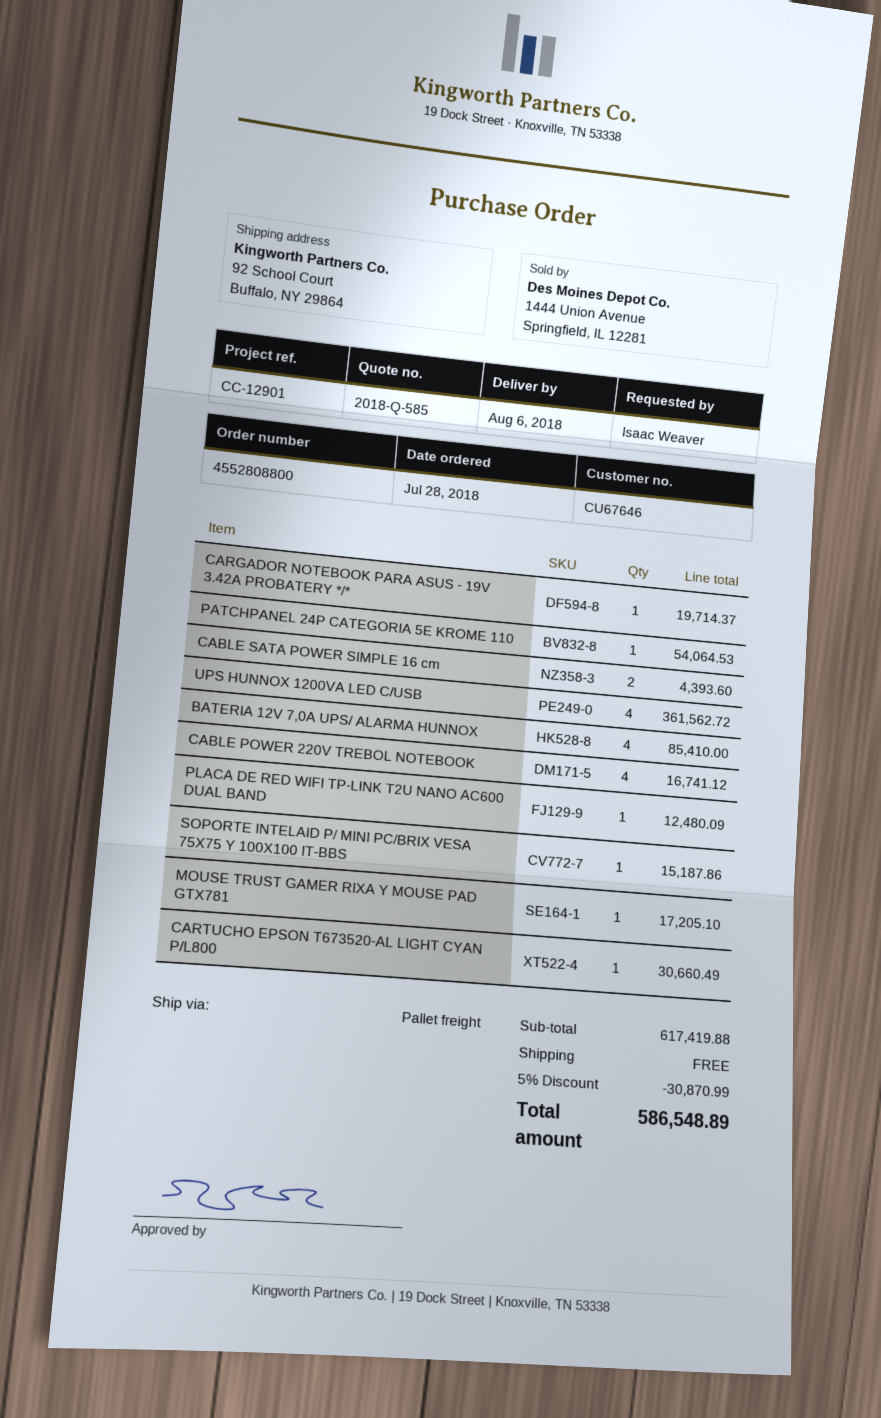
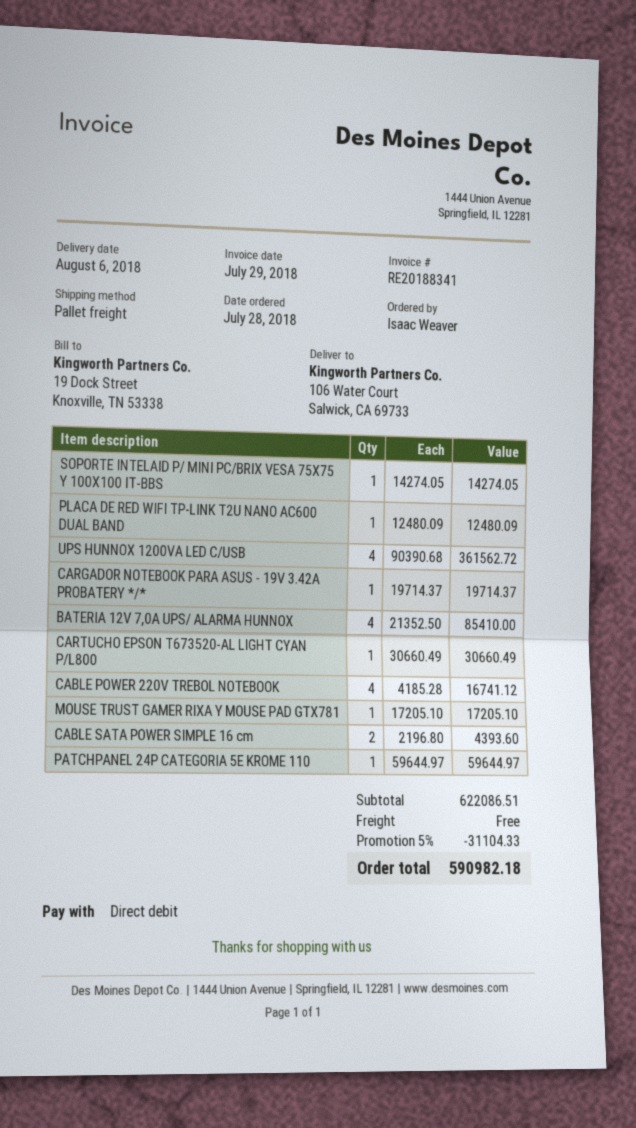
ship to: 92 School Court, Buffalo, NY 29864 -> 106 Water Court, Salwick, CA 69733
PATCHPANEL 24P CATEGORIA 5E KROME 110: 1 for 54064.53 -> 1 for 59644.97
SOPORTE INTELAID P/ MINI PC/BRIX VESA 75X75 Y 100X100 IT-BBS: 1 for 15187.86 -> 1 for 14274.05
subtotal: 617419.88 -> 622086.51
discount: 5% = 30870.99 -> 5% = 31104.33
total: 586548.89 -> 590982.18

